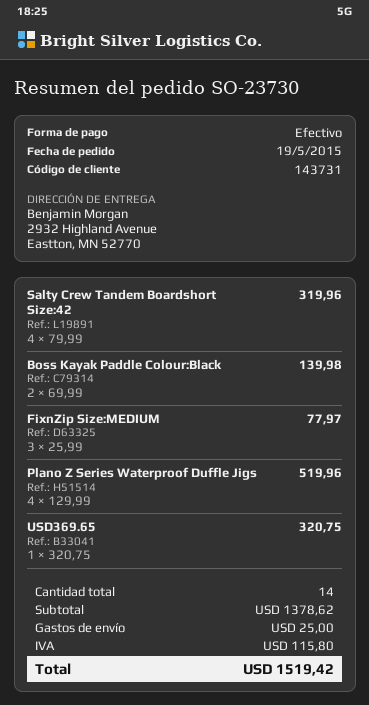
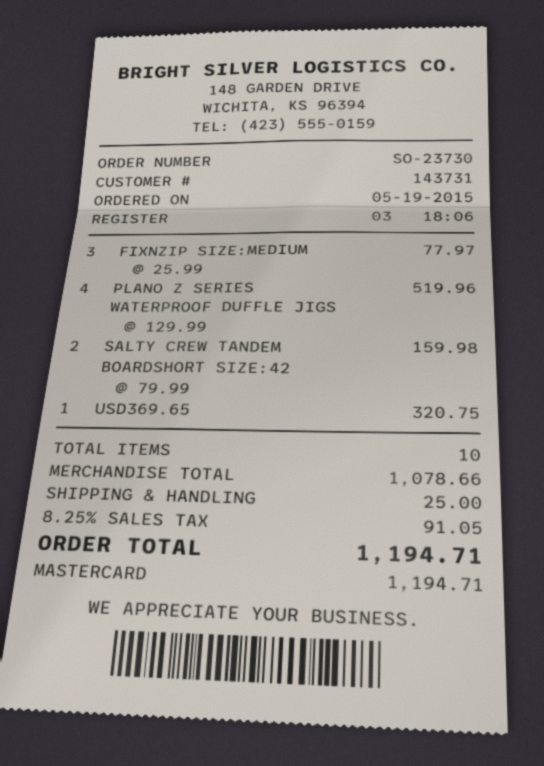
payment method: cash -> Mastercard
Salty Crew Tandem Boardshort Size:42: 4 x 79.99 = 319.96 -> 2 x 79.99 = 159.98
Boss Kayak Paddle Colour:Black: 2 x 69.99 = 139.98 -> none
total quantity: 14 -> 10
subtotal: 1378.62 -> 1078.66
tax: 115.80 -> 91.05
total: 1519.42 -> 1194.71

